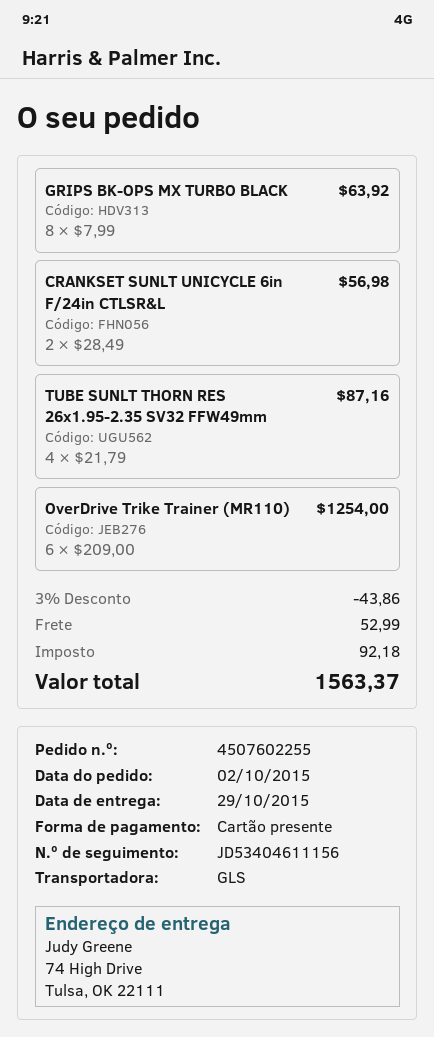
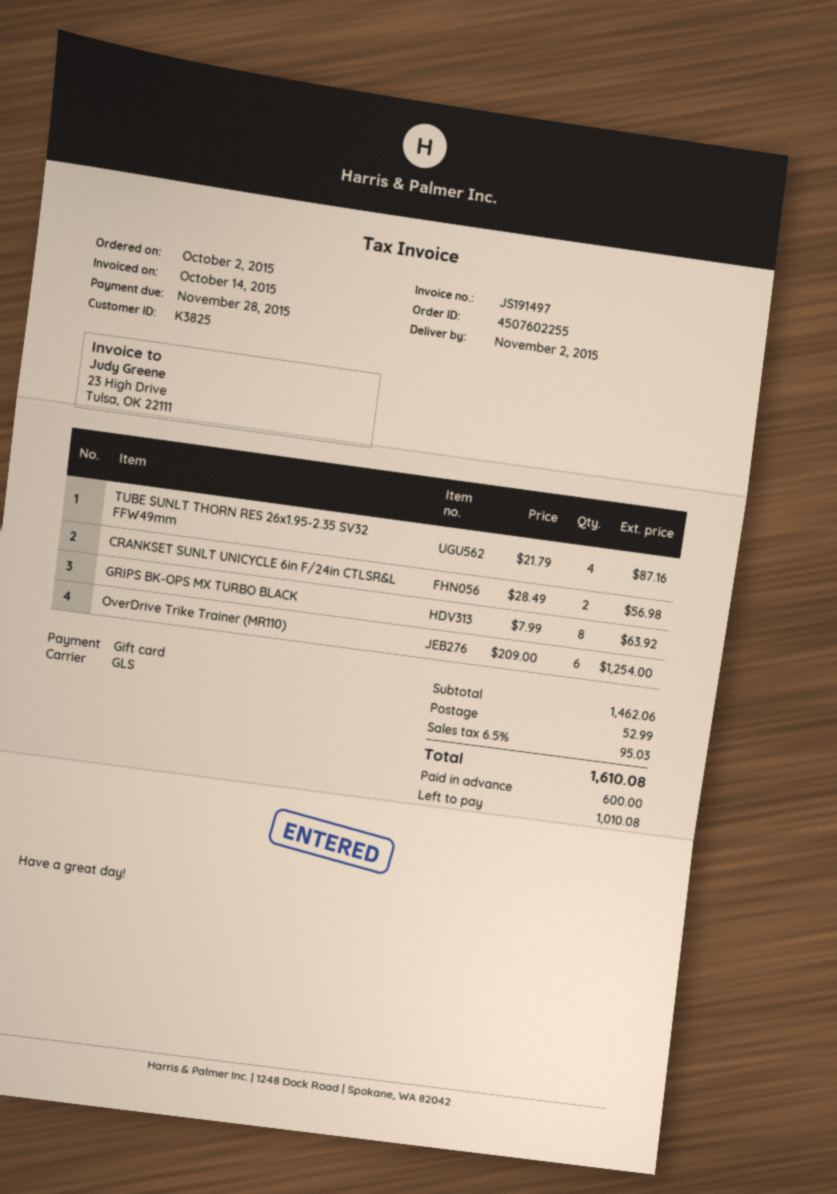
delivery date: 2015-10-29 -> 2015-11-02
discount: 3% = 43.86 -> none
tax: 92.18 -> 95.03
total: 1563.37 -> 1610.08

